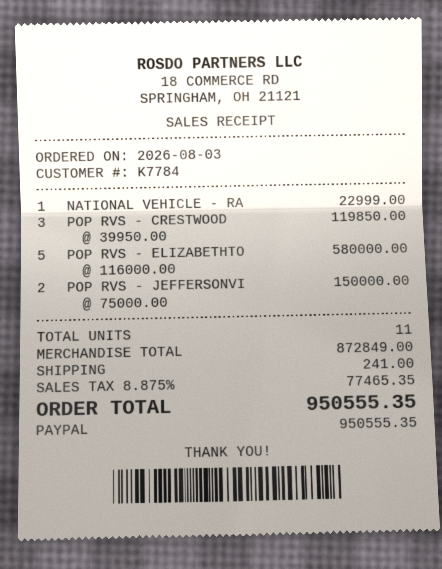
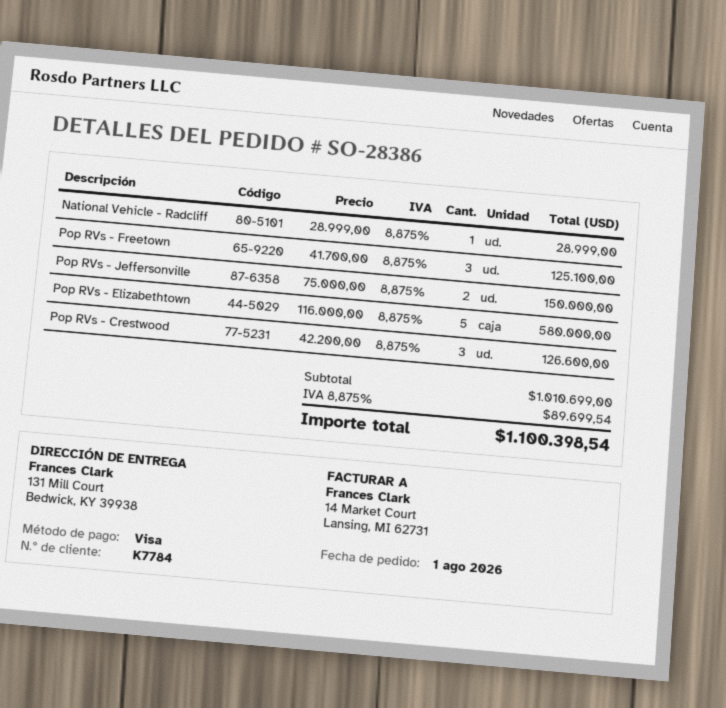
order date: 2026-08-03 -> 2026-08-01
payment method: PayPal -> Visa
NATIONAL VEHICLE - RA: 1 x 22999.00 = 22999.00 -> 1 x 28999.00 = 28999.00
POP RVS - CRESTWOOD: 3 x 39950.00 = 119850.00 -> 3 x 42200.00 = 126600.00
Pop RVs - Freetown: none -> 3 x 41700.00 = 125100.00
subtotal: 872849.00 -> 1010699.00
shipping: 241.00 -> none
tax: 8.875% = 77465.35 -> 8.875% = 89699.54
total: 950555.35 -> 1100398.54

